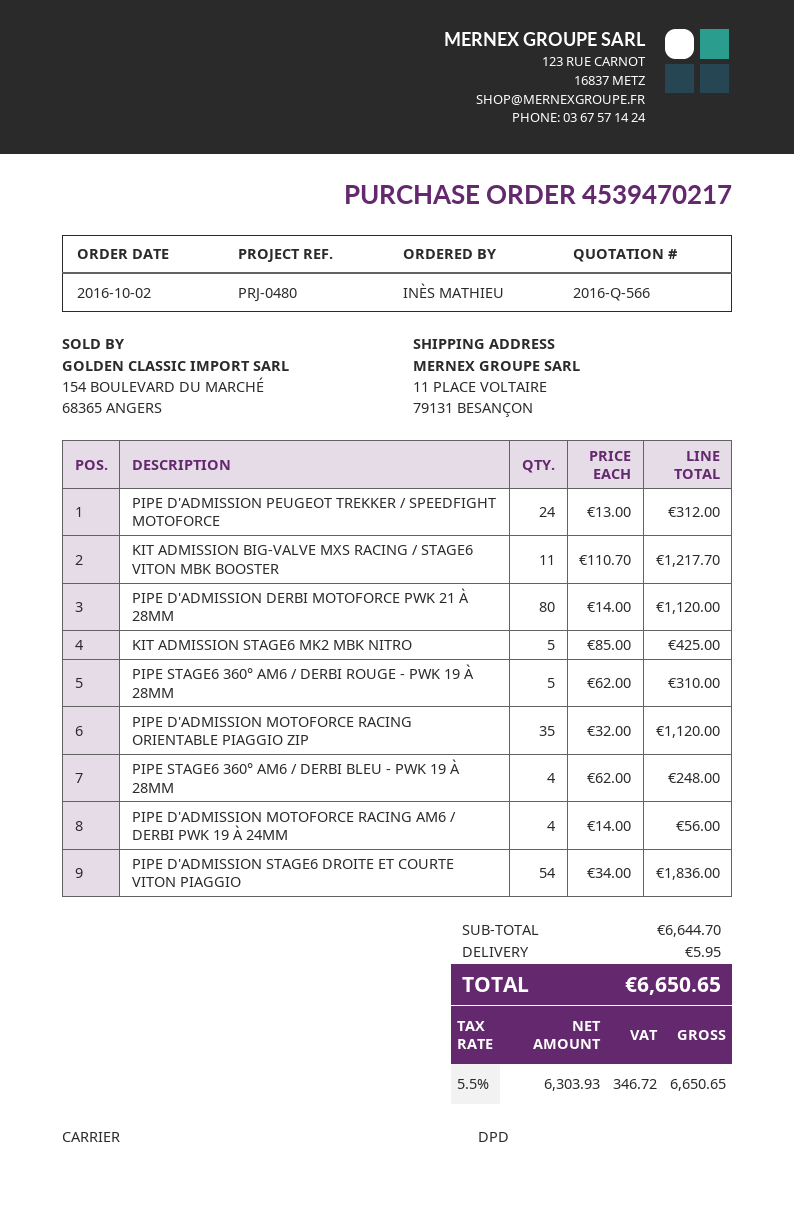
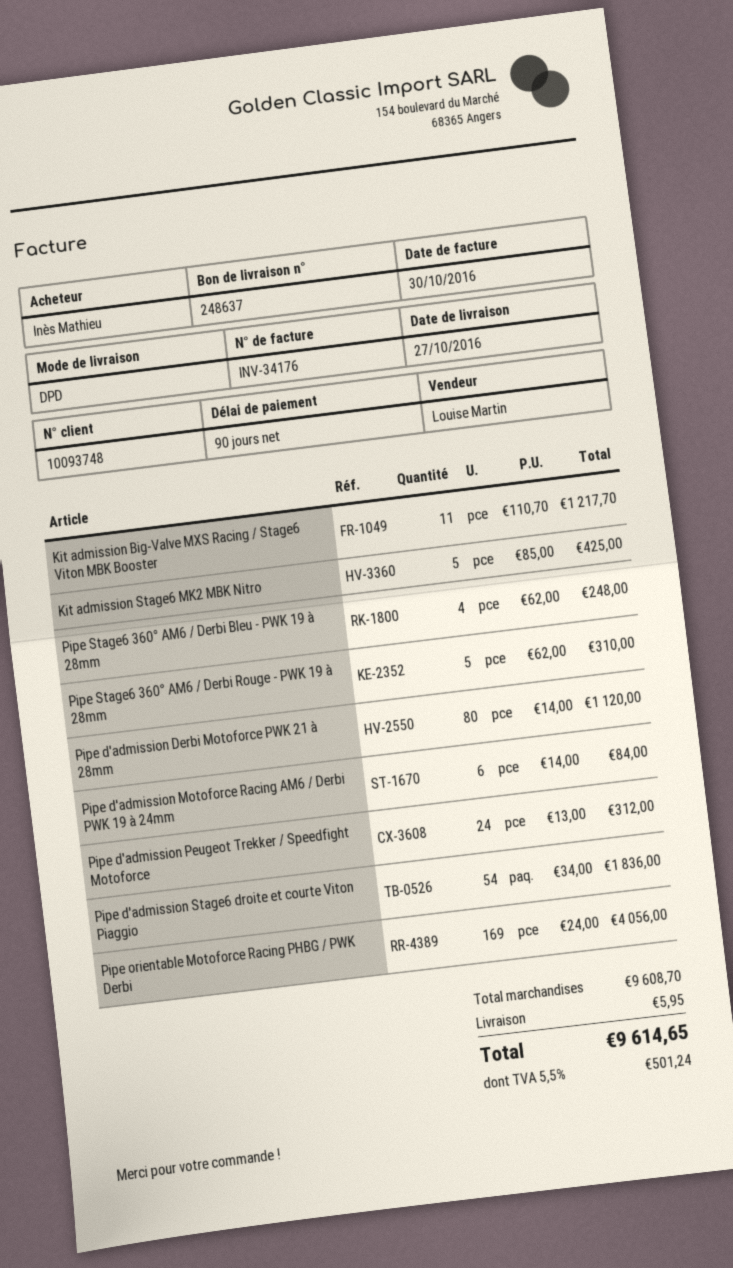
PIPE D'ADMISSION MOTOFORCE RACING ORIENTABLE PIAGGIO ZIP: 35 x 32.00 = 1120.00 -> none
PIPE D'ADMISSION MOTOFORCE RACING AM6 / DERBI PWK 19 À 24MM: 4 x 14.00 = 56.00 -> 6 x 14.00 = 84.00
Pipe orientable Motoforce Racing PHBG / PWK Derbi: none -> 169 x 24.00 = 4056.00
subtotal: 6644.70 -> 9608.70
tax: 5.5% = 346.72 -> 5.5% = 501.24
total: 6650.65 -> 9614.65

